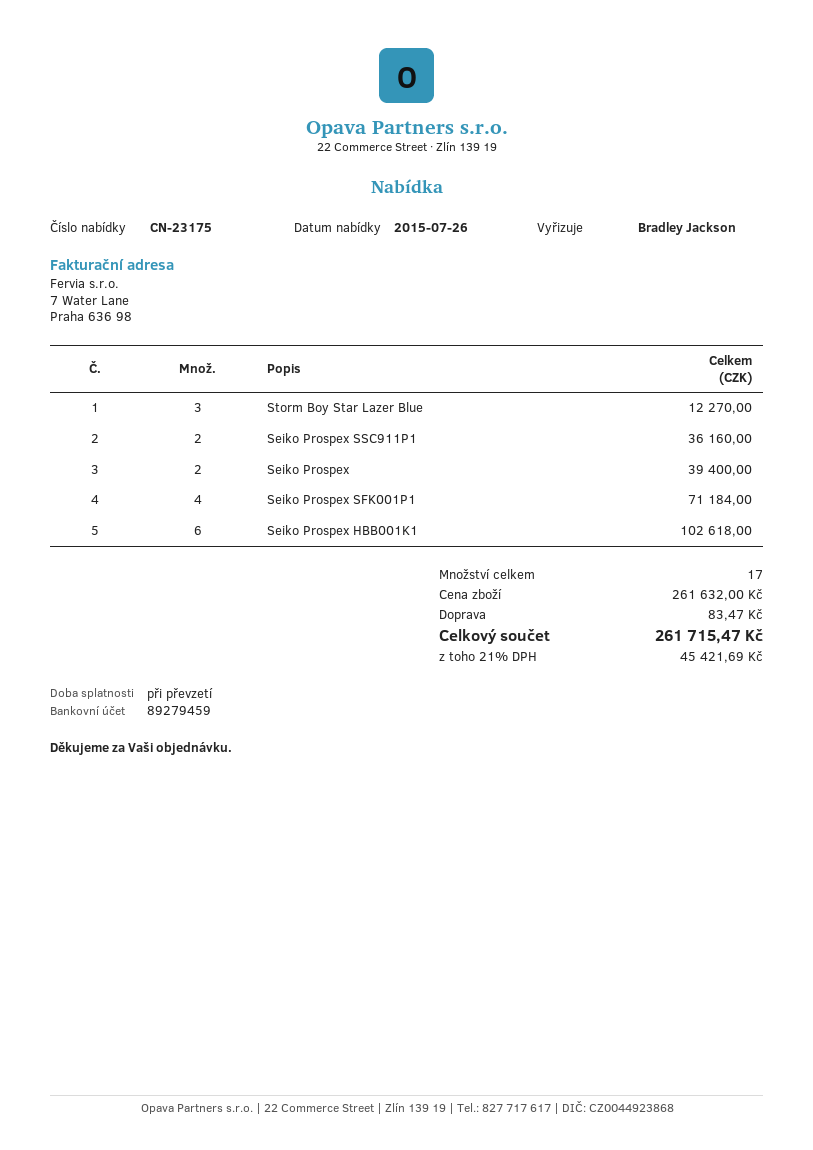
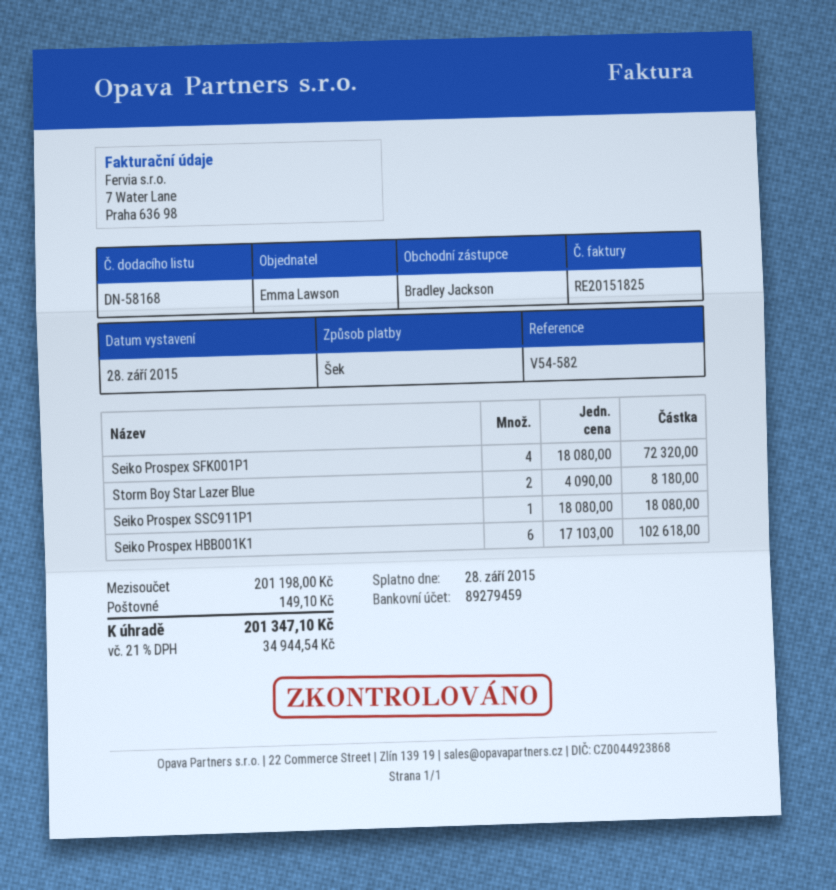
Storm Boy Star Lazer Blue: 3 for 12270.00 -> 2 for 8180.00
Seiko Prospex SSC911P1: 2 for 36160.00 -> 1 for 18080.00
Seiko Prospex: 2 for 39400.00 -> none
Seiko Prospex SFK001P1: 4 for 71184.00 -> 4 for 72320.00
subtotal: 261632.00 -> 201198.00
shipping: 83.47 -> 149.10
tax: 21% = 45421.69 -> 21% = 34944.54
total: 261715.47 -> 201347.10

